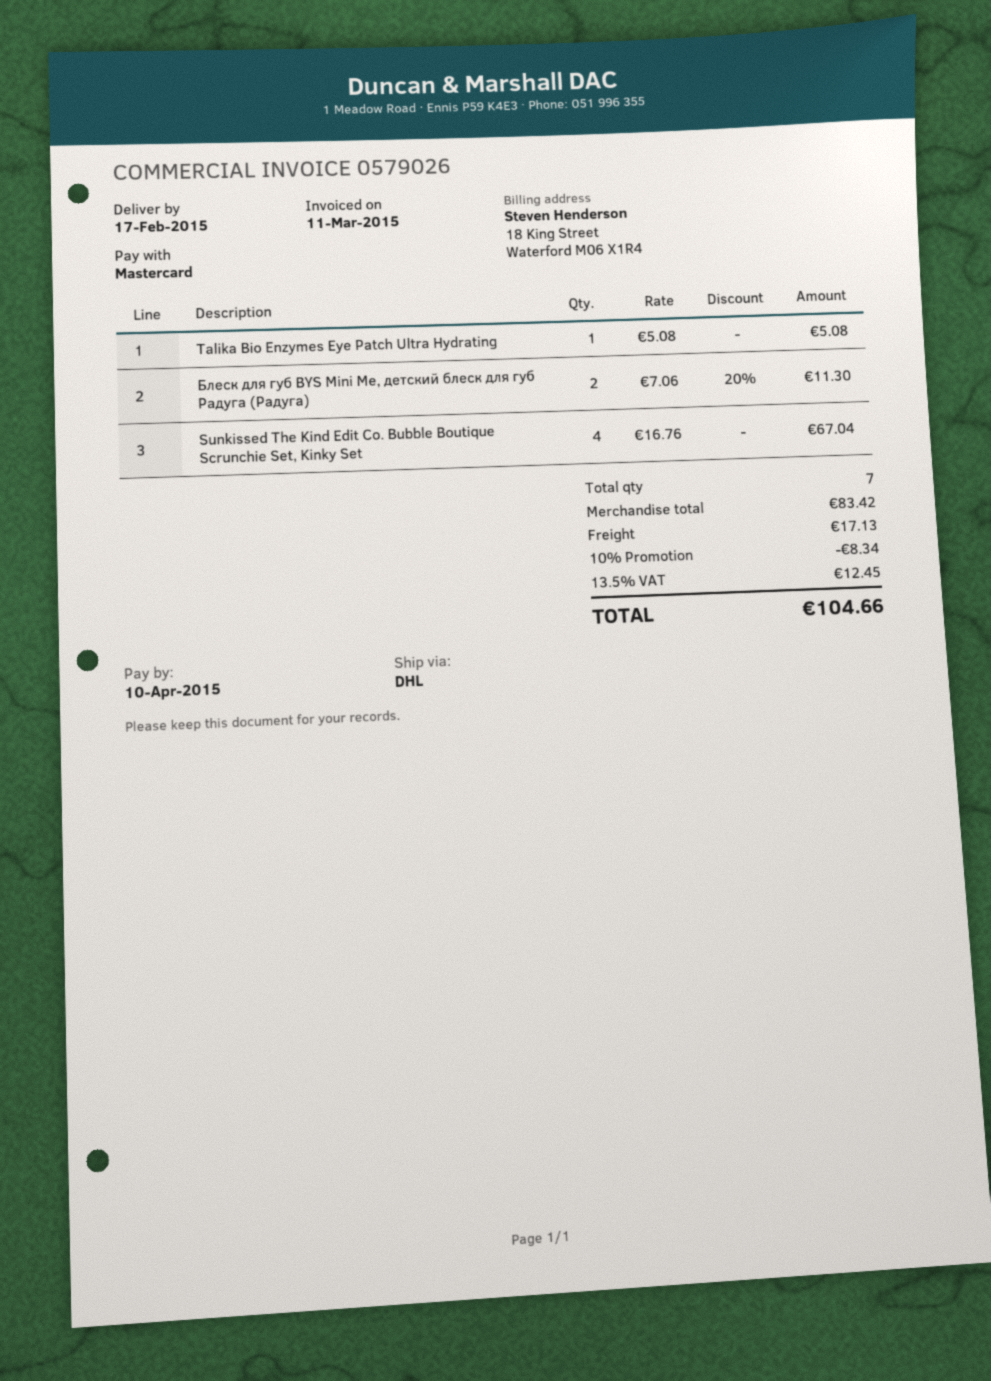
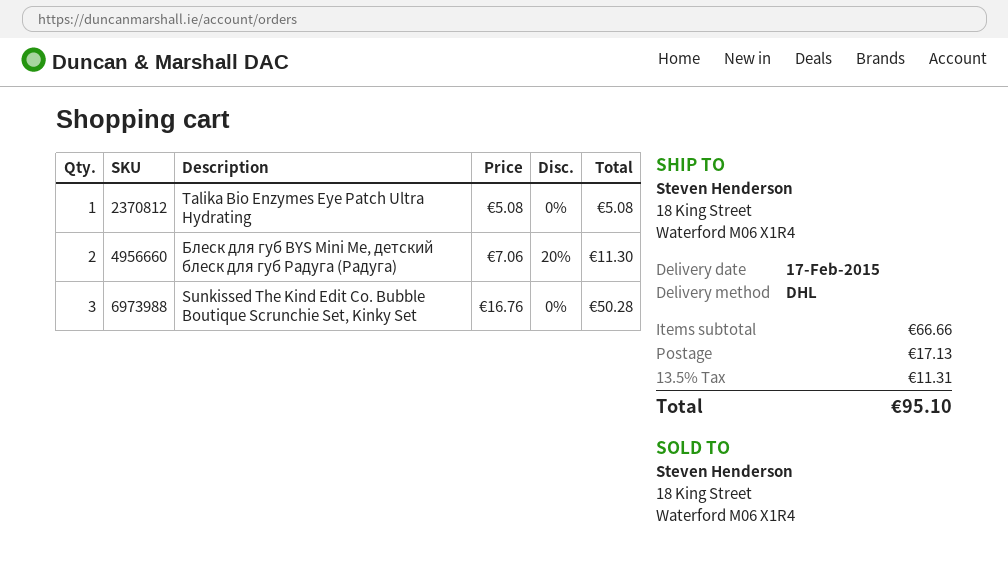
Sunkissed The Kind Edit Co. Bubble Boutique Scrunchie Set, Kinky Set: 4 x 16.76 = 67.04 -> 3 x 16.76 = 50.28
subtotal: 83.42 -> 66.66
discount: 10% = 8.34 -> none
tax: 13.5% = 12.45 -> 13.5% = 11.31
total: 104.66 -> 95.10

